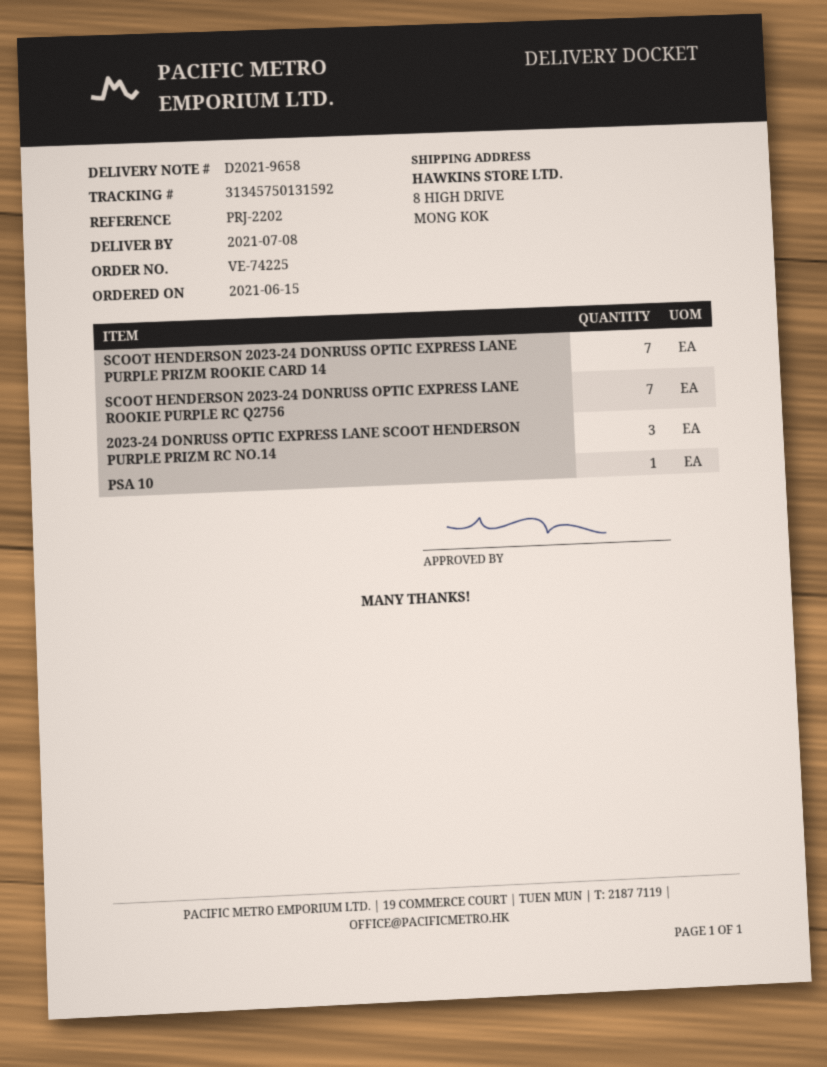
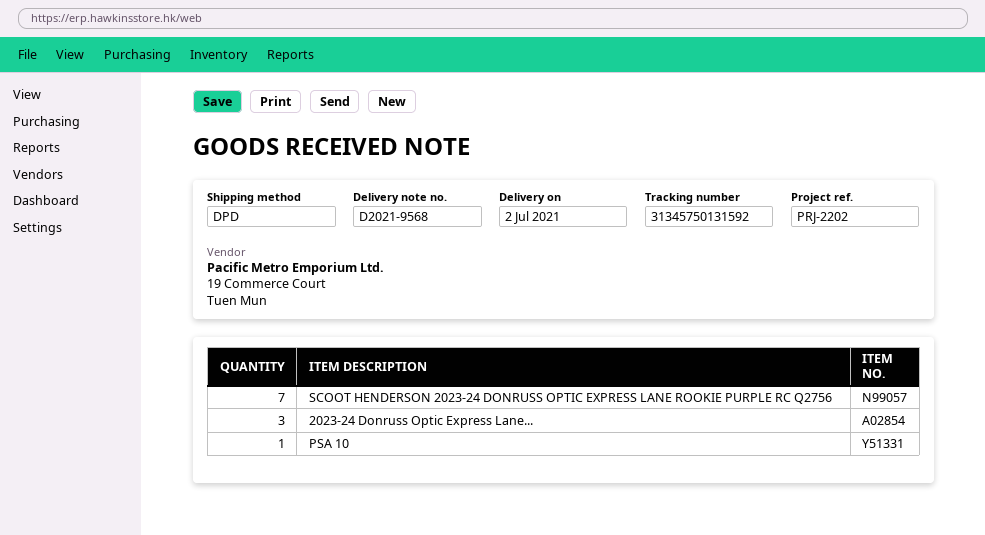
delivery note number: D2021-9658 -> D2021-9568
delivery date: 2021-07-08 -> 2021-07-02
SCOOT HENDERSON 2023-24 DONRUSS OPTIC EXPRESS LANE PURPLE PRIZM ROOKIE CARD 14: 7 -> none

